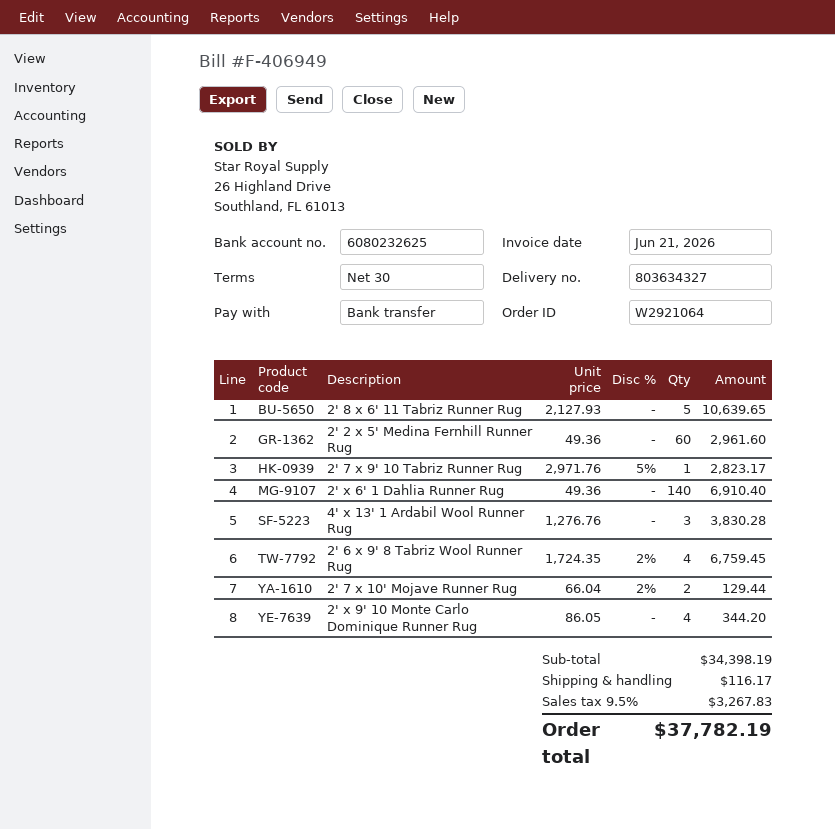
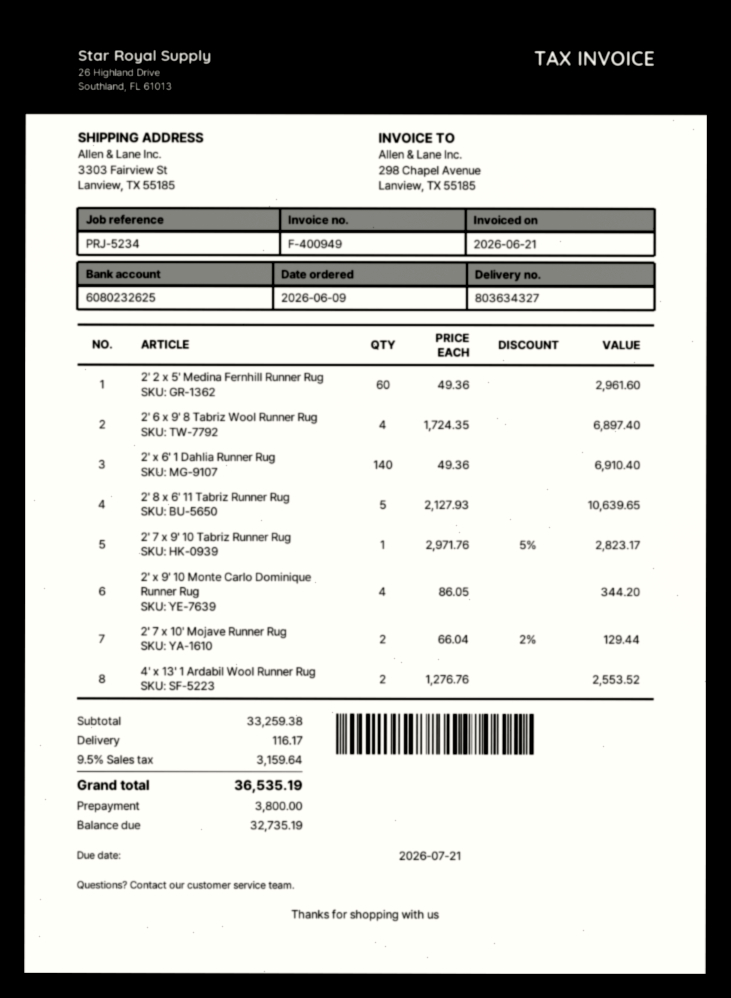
invoice number: F-406949 -> F-400949
4' x 13' 1 Ardabil Wool Runner Rug: 3 x 1276.76 = 3830.28 -> 2 x 1276.76 = 2553.52
2' 6 x 9' 8 Tabriz Wool Runner Rug: 4 x 1724.35 - 2% = 6759.45 -> 4 x 1724.35 = 6897.40
subtotal: 34398.19 -> 33259.38
tax: 9.5% = 3267.83 -> 9.5% = 3159.64
total: 37782.19 -> 36535.19

